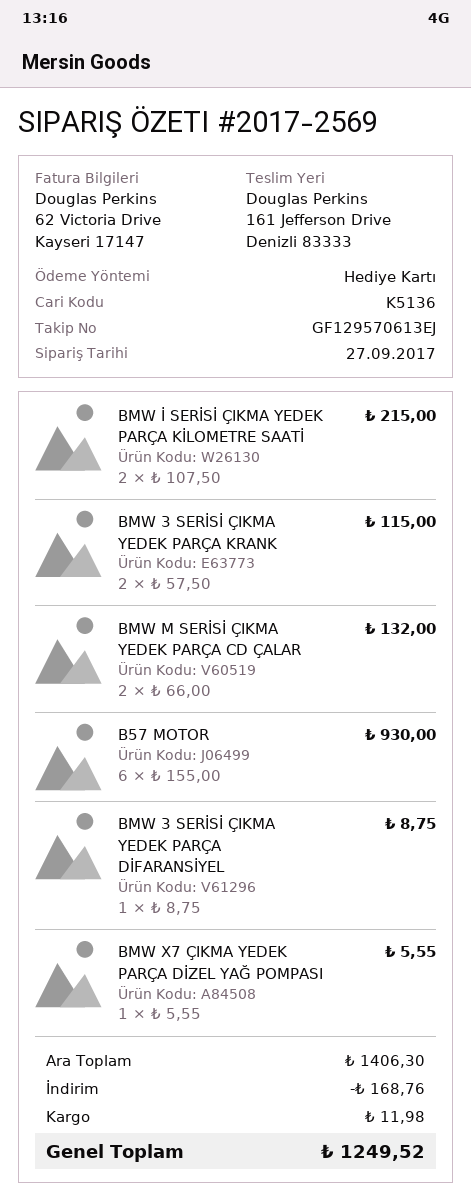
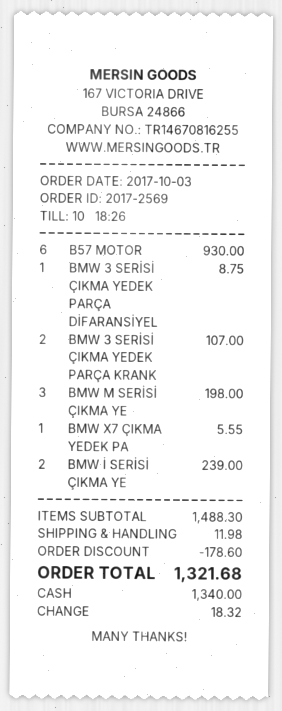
order date: 2017-09-27 -> 2017-10-03
payment method: gift card -> cash
BMW İ SERİSİ ÇIKMA YEDEK PARÇA KİLOMETRE SAATİ: 2 for 215.00 -> 2 for 239.00
BMW 3 SERİSİ ÇIKMA YEDEK PARÇA KRANK: 2 for 115.00 -> 2 for 107.00
BMW M SERİSİ ÇIKMA YEDEK PARÇA CD ÇALAR: 2 for 132.00 -> 3 for 198.00
subtotal: 1406.30 -> 1488.30
discount: 168.76 -> 178.60
total: 1249.52 -> 1321.68

